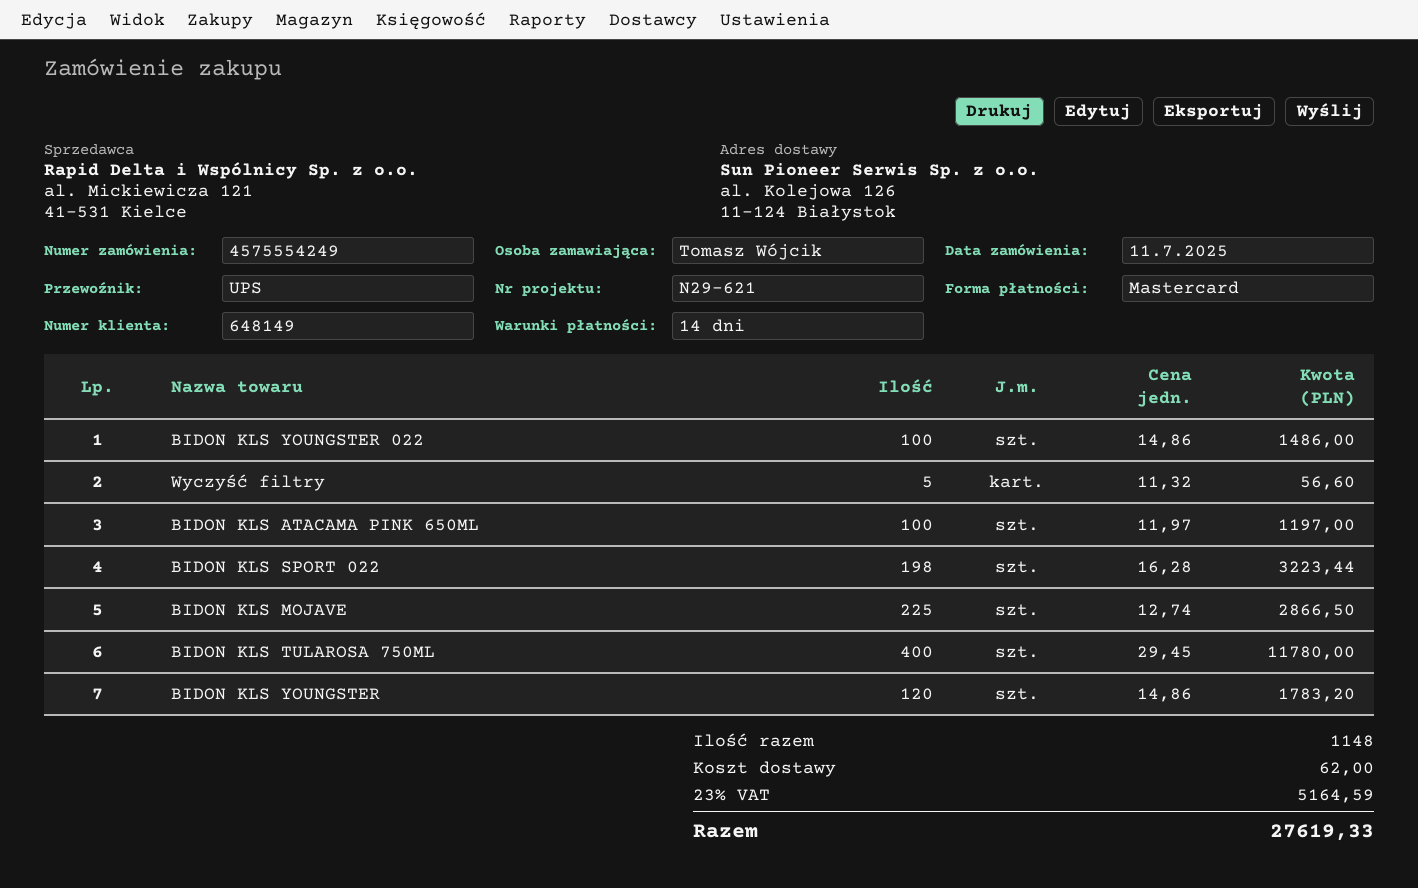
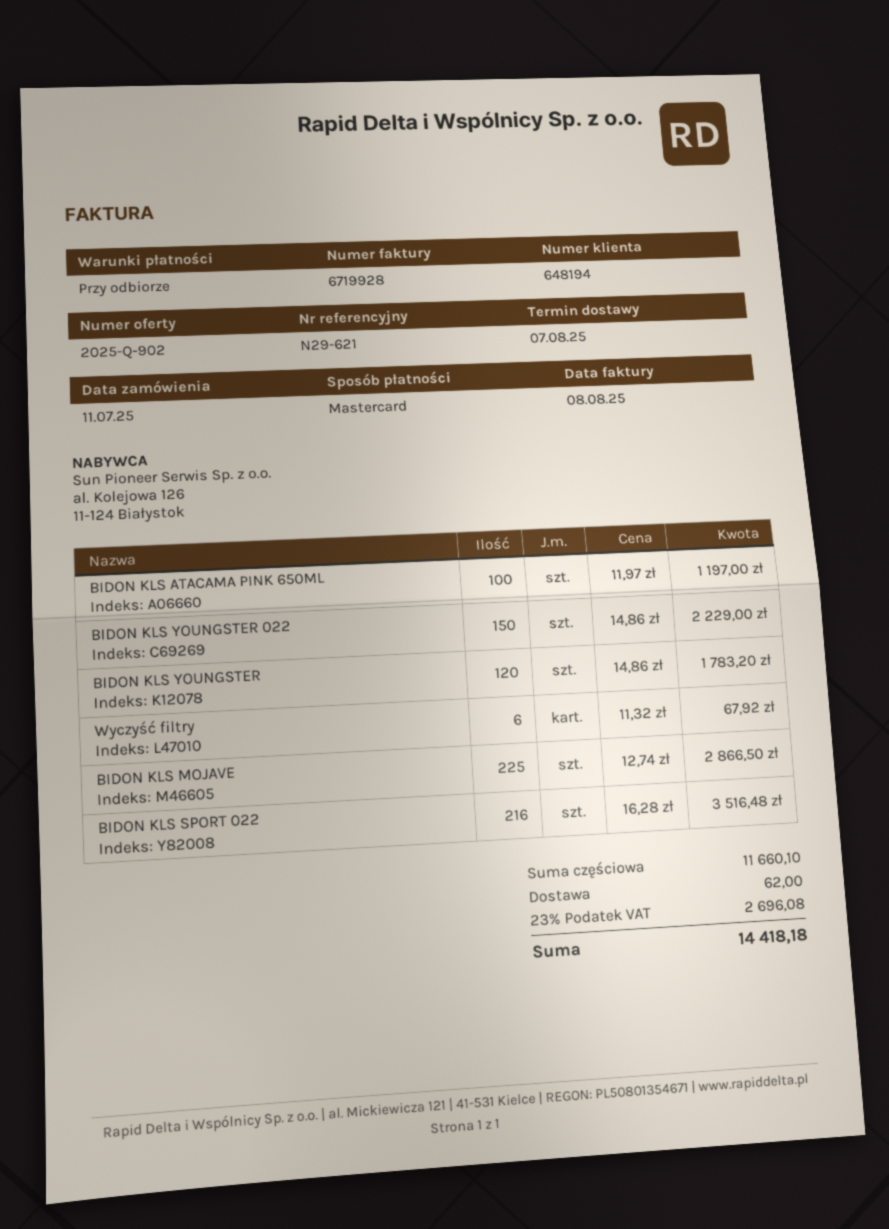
payment terms: 14 days -> on receipt
customer number: 648149 -> 648194
BIDON KLS YOUNGSTER 022: 100 x 14.86 = 1486.00 -> 150 x 14.86 = 2229.00
Wyczyść filtry: 5 x 11.32 = 56.60 -> 6 x 11.32 = 67.92
BIDON KLS SPORT 022: 198 x 16.28 = 3223.44 -> 216 x 16.28 = 3516.48
BIDON KLS TULAROSA 750ML: 400 x 29.45 = 11780.00 -> none
tax: 23% = 5164.59 -> 23% = 2696.08
total: 27619.33 -> 14418.18

